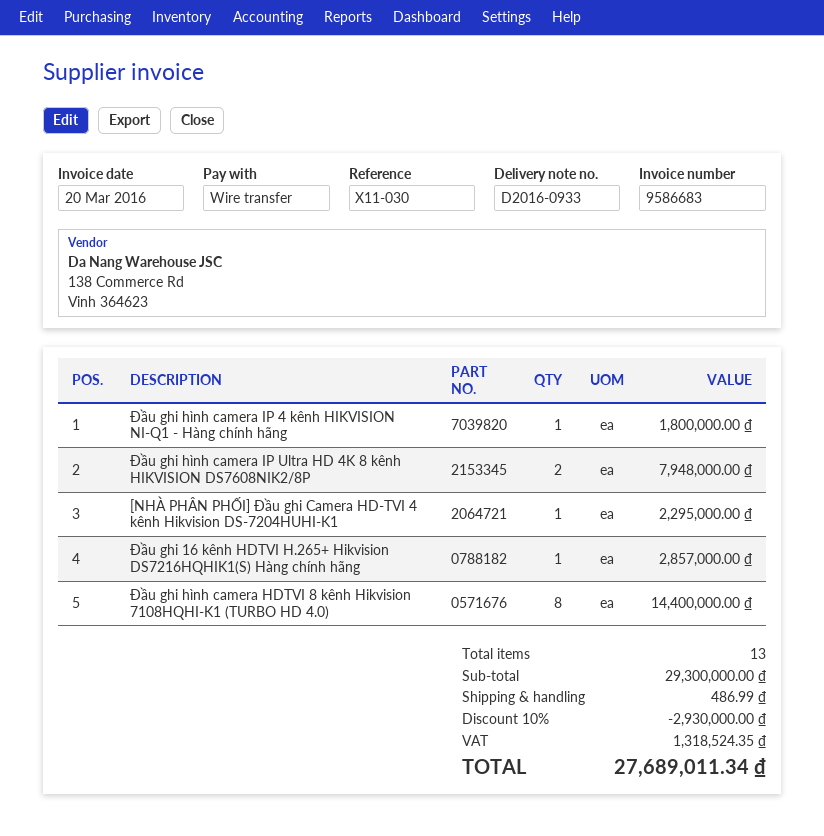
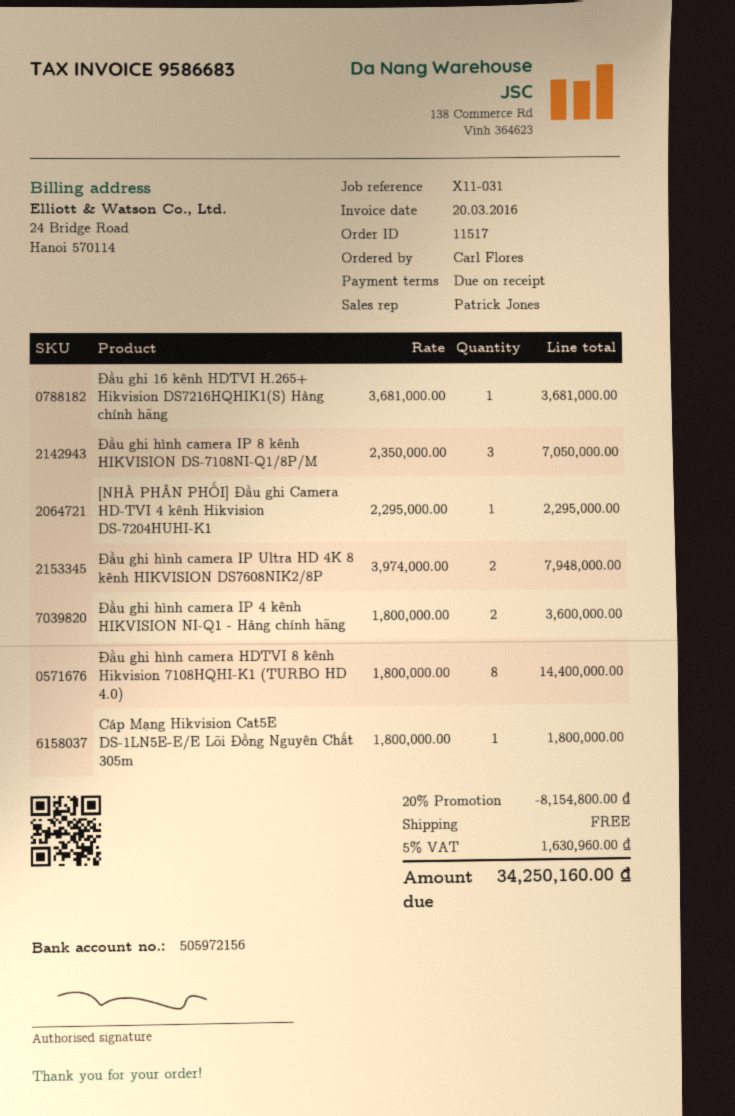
reference: X11-030 -> X11-031
Đầu ghi hình camera IP 4 kênh HIKVISION NI-Q1 - Hàng chính hãng: 1 for 1800000.00 -> 2 for 3600000.00
Đầu ghi 16 kênh HDTVI H.265+ Hikvision DS7216HQHIK1(S) Hàng chính hãng: 1 for 2857000.00 -> 1 for 3681000.00
Đầu ghi hình camera IP 8 kênh HIKVISION DS-7108NI-Q1/8P/M: none -> 3 for 7050000.00
Cáp Mạng Hikvision Cat5E DS-1LN5E-E/E Lõi Đồng Nguyên Chất 305m: none -> 1 for 1800000.00
discount: 10% = 2930000.00 -> 20% = 8154800.00
shipping: 486.99 -> 0.00
tax: 1318524.35 -> 1630960.00
total: 27689011.34 -> 34250160.00

